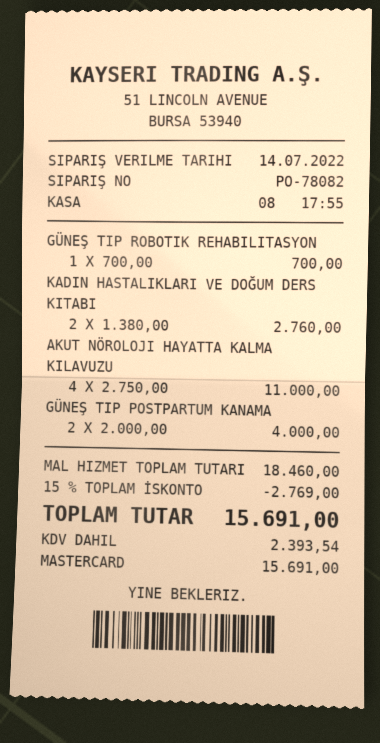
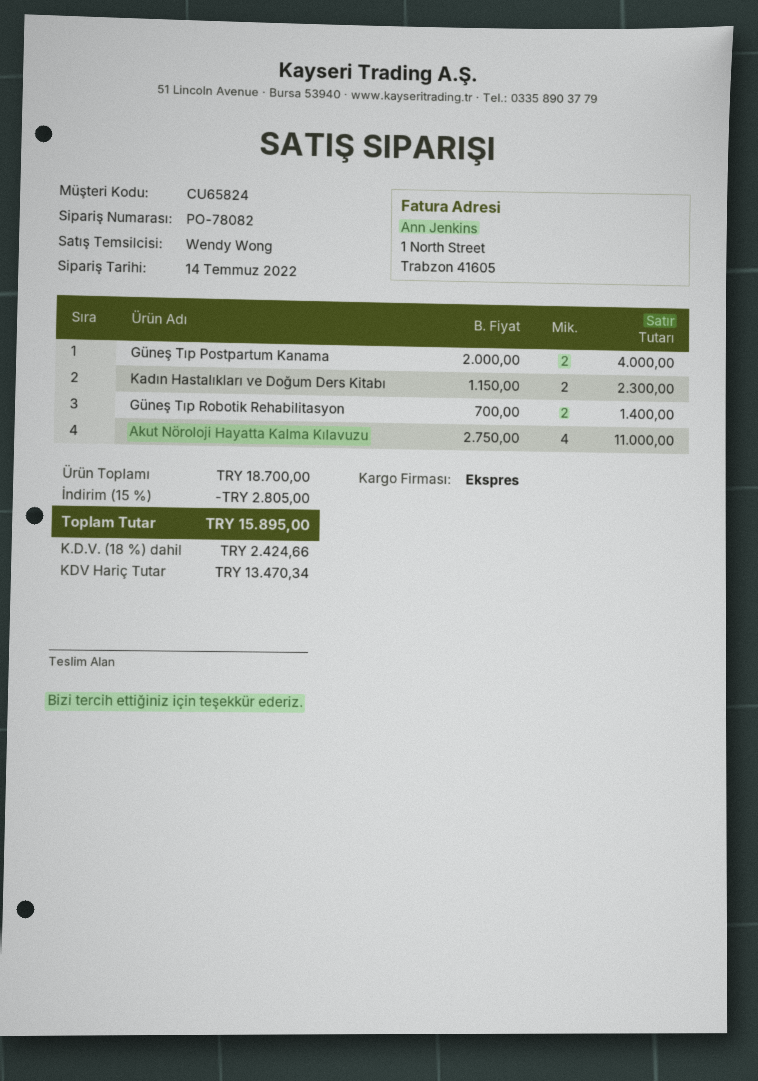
GÜNEŞ TIP ROBOTIK REHABILITASYON: 1 x 700.00 = 700.00 -> 2 x 700.00 = 1400.00
KADIN HASTALIKLARI VE DOĞUM DERS KITABI: 2 x 1380.00 = 2760.00 -> 2 x 1150.00 = 2300.00
subtotal: 18460.00 -> 18700.00
discount: 15% = 2769.00 -> 15% = 2805.00
tax: 2393.54 -> 2424.66
total: 15691.00 -> 15895.00

